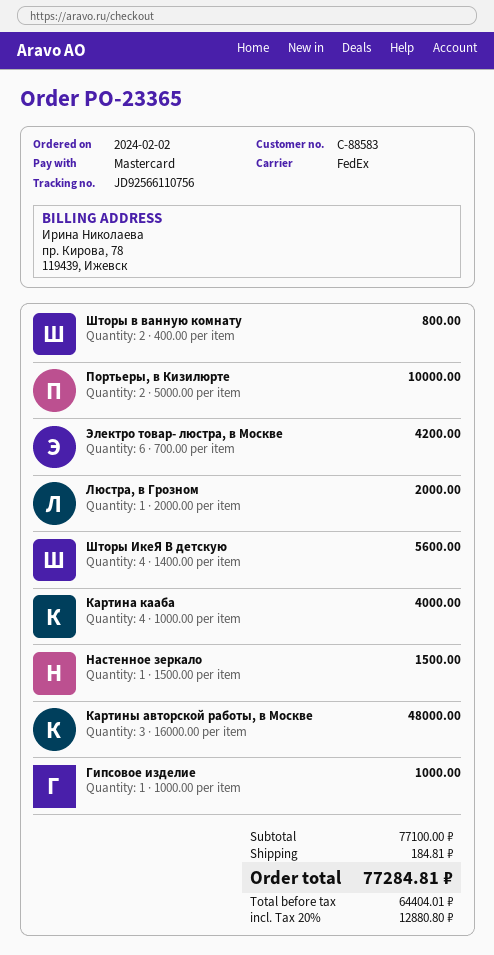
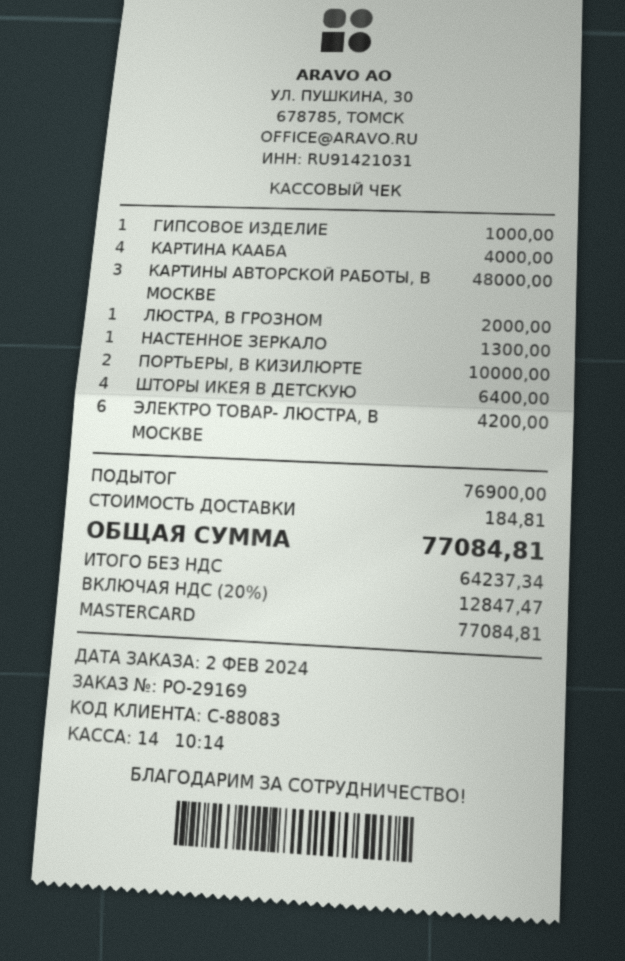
order number: PO-23365 -> PO-29169
customer number: C-88583 -> C-88083
Шторы в ванную комнату: 2 for 800.00 -> none
Шторы ИкеЯ В детскую: 4 for 5600.00 -> 4 for 6400.00
Настенное зеркало: 1 for 1500.00 -> 1 for 1300.00
subtotal: 77100.00 -> 76900.00
net: 64404.01 -> 64237.34
tax: 20% = 12880.80 -> 20% = 12847.47
total: 77284.81 -> 77084.81

